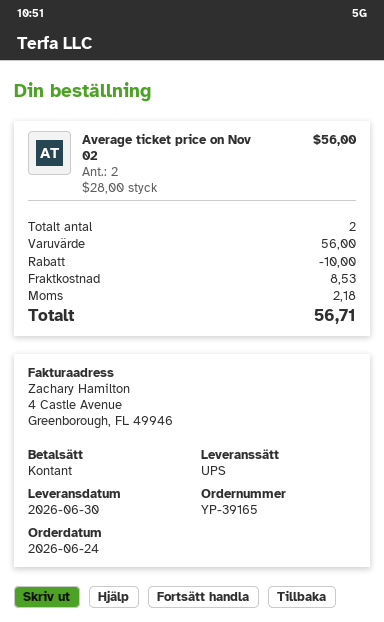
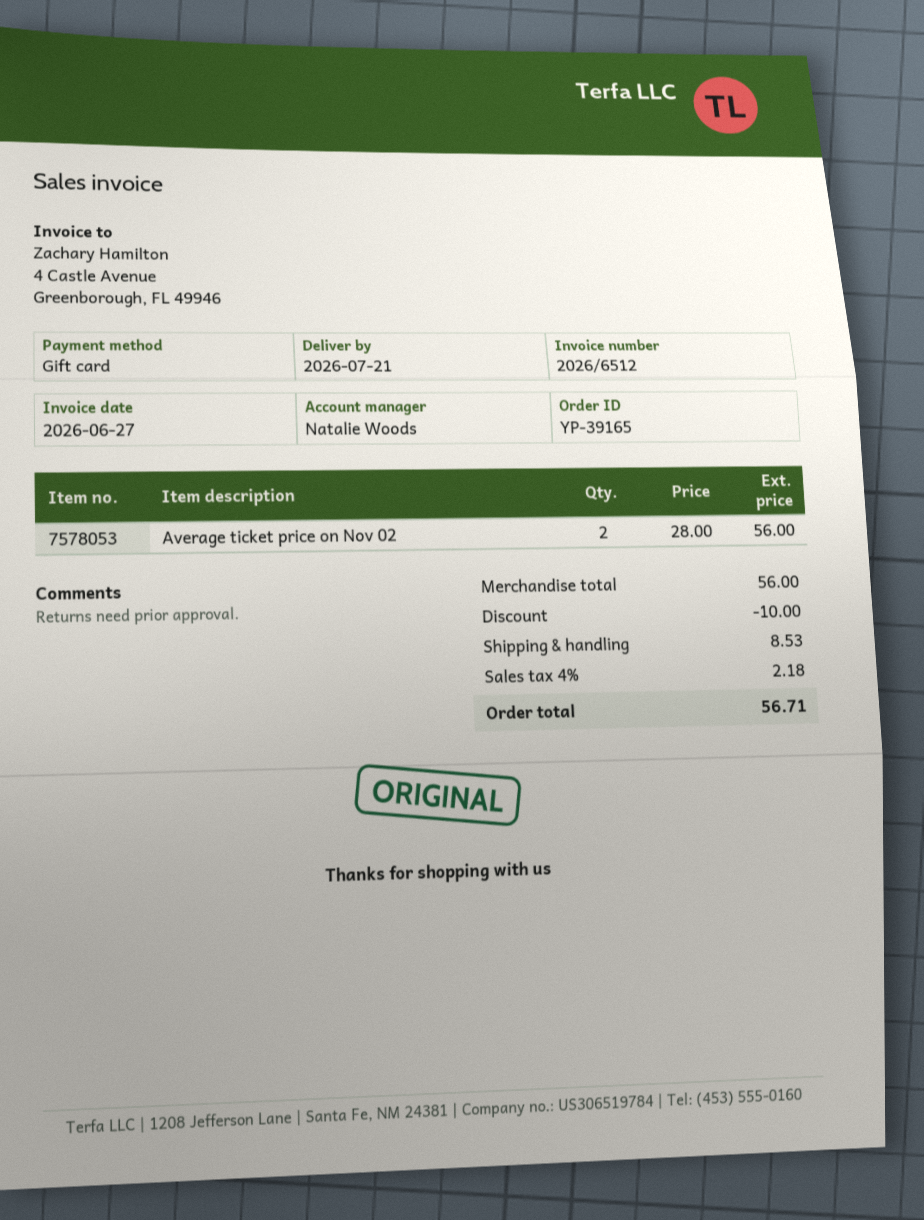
delivery date: 2026-06-30 -> 2026-07-21
payment method: cash -> gift card

